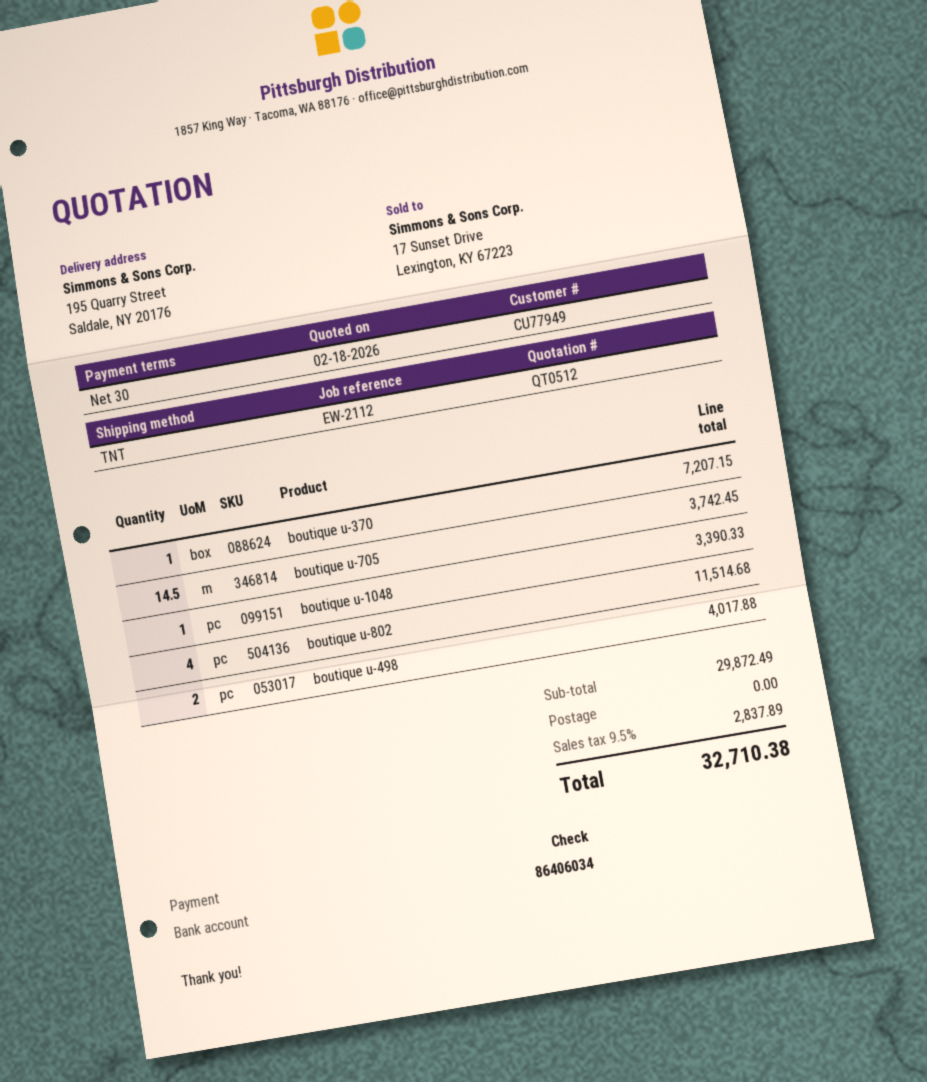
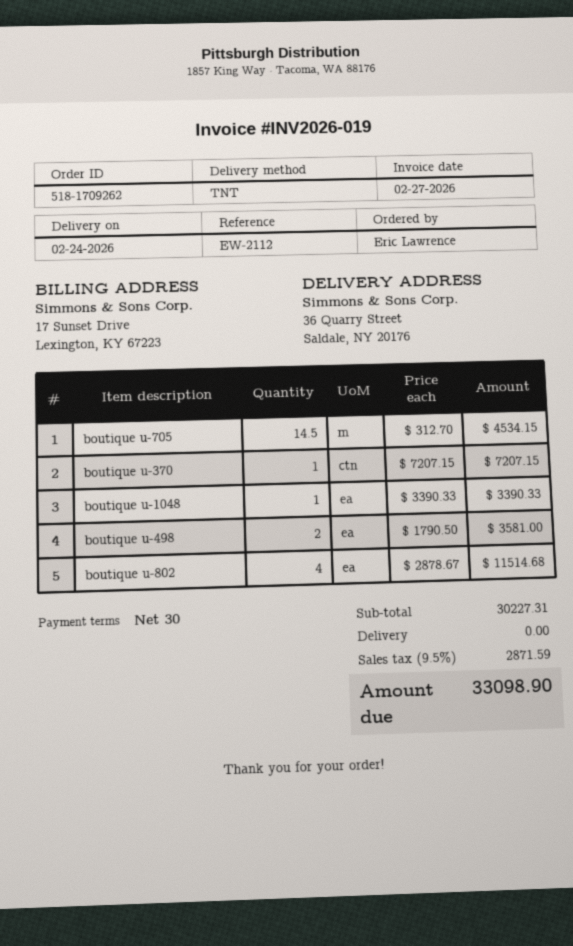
ship to: 195 Quarry Street, Saldale, NY 20176 -> 36 Quarry Street, Saldale, NY 20176
boutique u-705: 14.5 for 3742.45 -> 14.5 for 4534.15
boutique u-498: 2 for 4017.88 -> 2 for 3581.00
subtotal: 29872.49 -> 30227.31
tax: 9.5% = 2837.89 -> 9.5% = 2871.59
total: 32710.38 -> 33098.90

